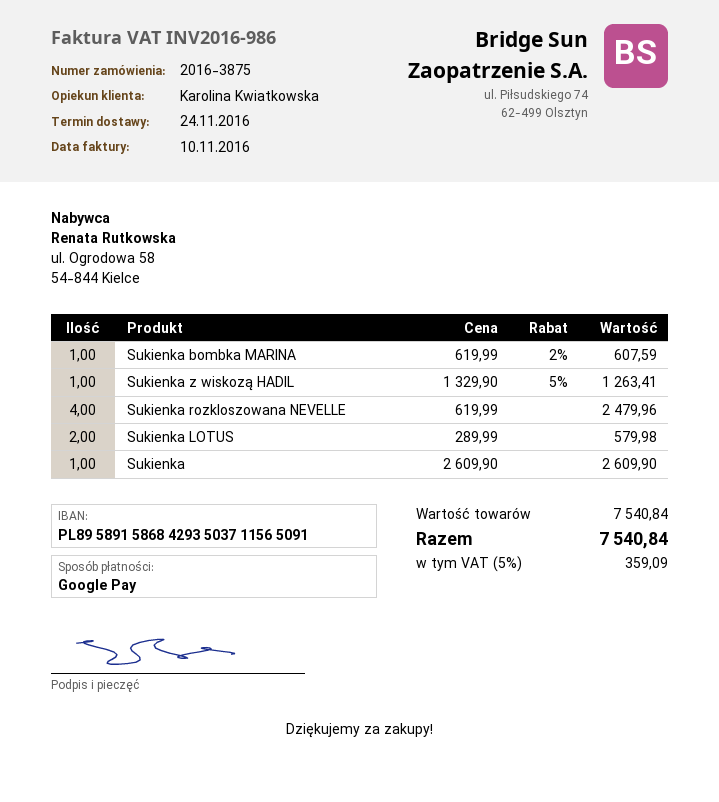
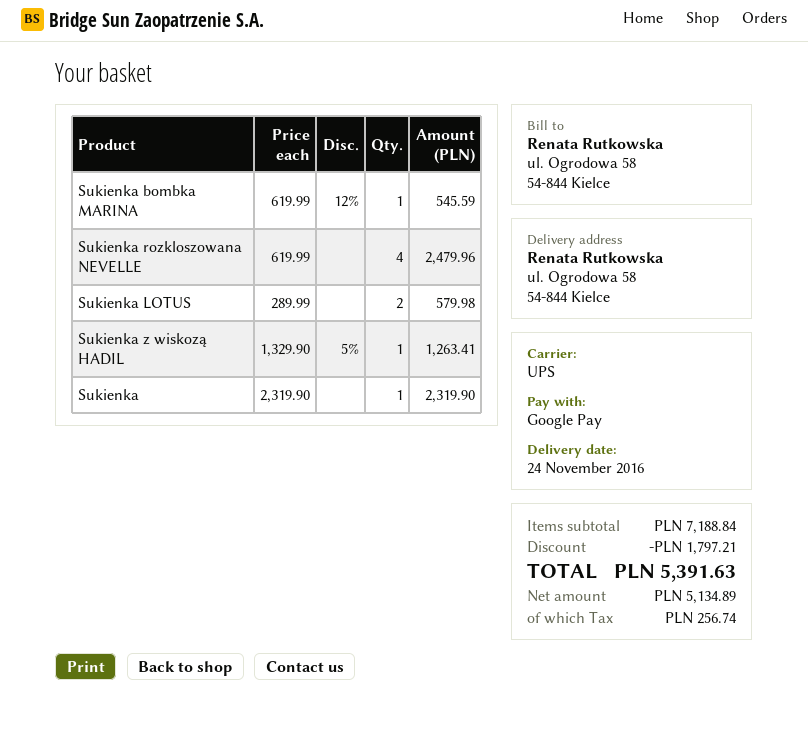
Sukienka bombka MARINA: 1 x 619.99 - 2% = 607.59 -> 1 x 619.99 - 12% = 545.59
Sukienka: 1 x 2609.90 = 2609.90 -> 1 x 2319.90 = 2319.90
subtotal: 7540.84 -> 7188.84
discount: none -> 1797.21
tax: 359.09 -> 256.74
total: 7540.84 -> 5391.63

